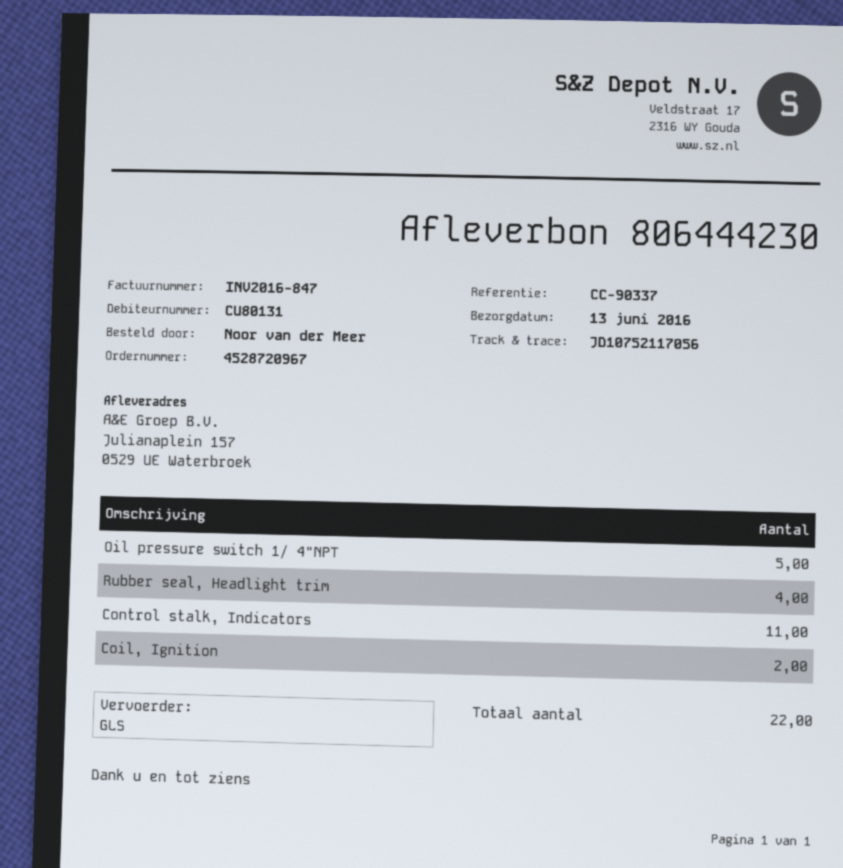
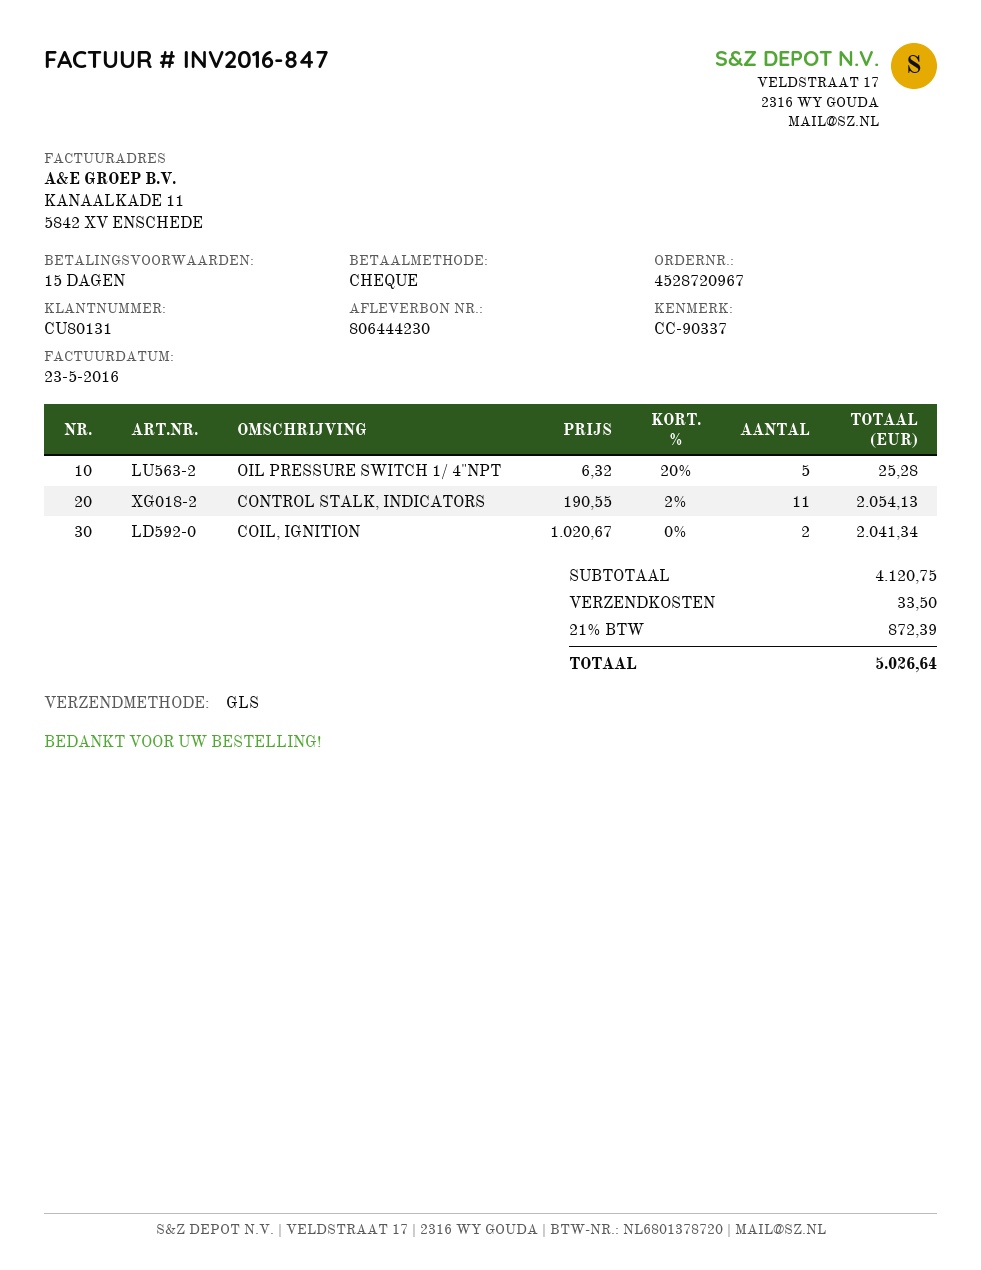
Rubber seal, Headlight trim: 4 -> none

